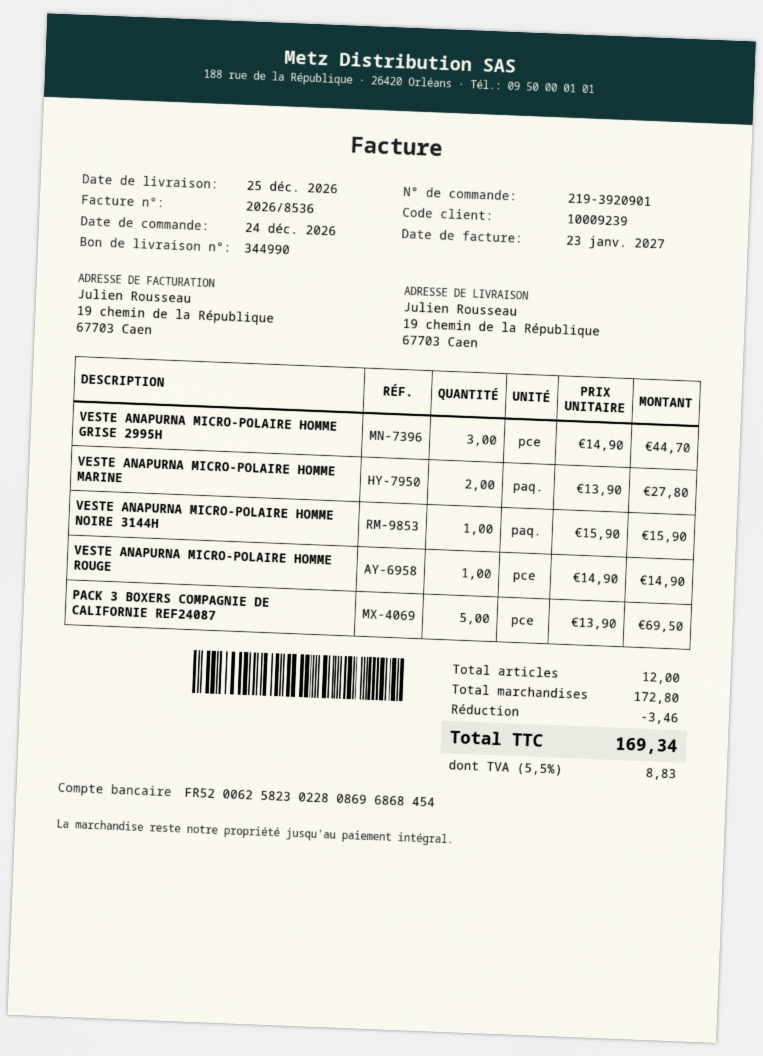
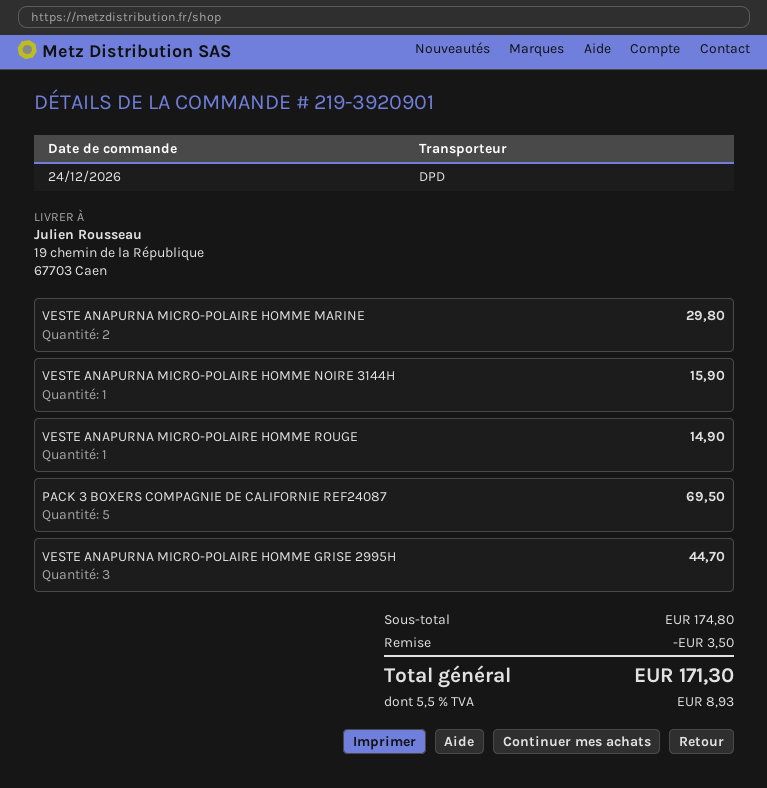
VESTE ANAPURNA MICRO-POLAIRE HOMME MARINE: 2 for 27.80 -> 2 for 29.80
subtotal: 172.80 -> 174.80
discount: 3.46 -> 3.50
tax: 5.5% = 8.83 -> 5.5% = 8.93
total: 169.34 -> 171.30

